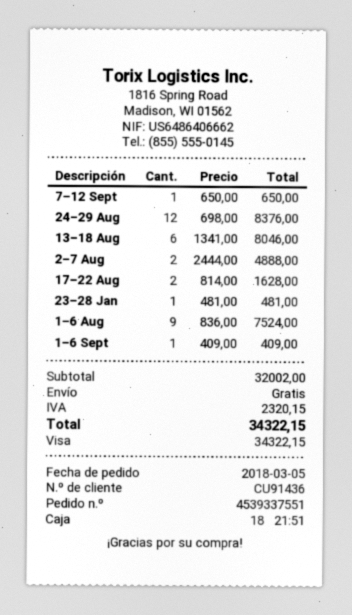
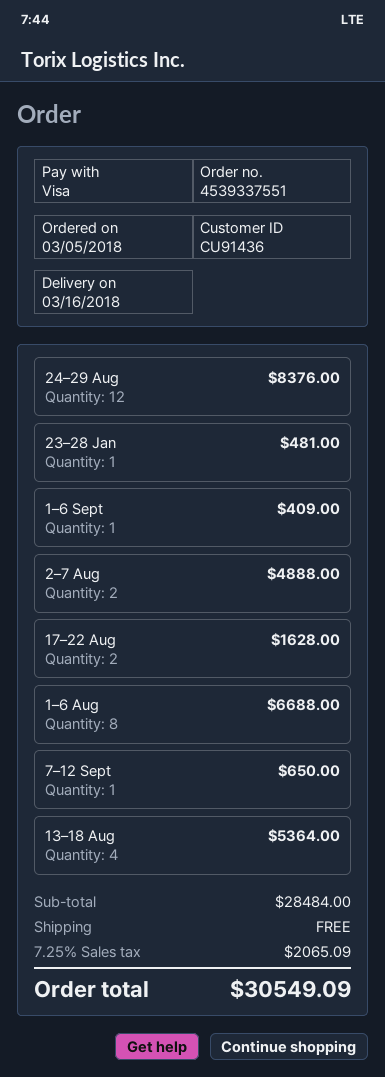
13–18 Aug: 6 for 8046.00 -> 4 for 5364.00
1–6 Aug: 9 for 7524.00 -> 8 for 6688.00
subtotal: 32002.00 -> 28484.00
tax: 2320.15 -> 2065.09
total: 34322.15 -> 30549.09

